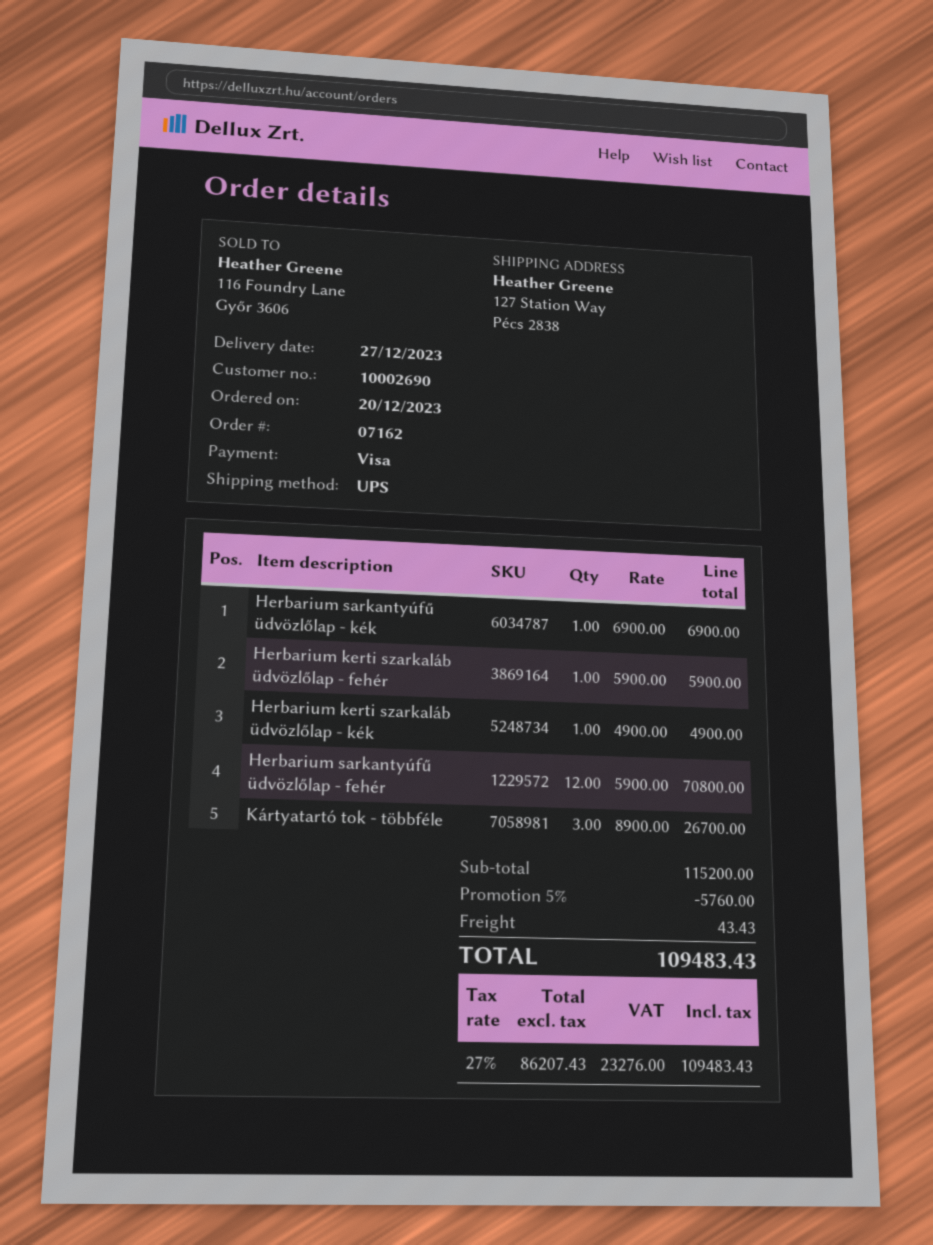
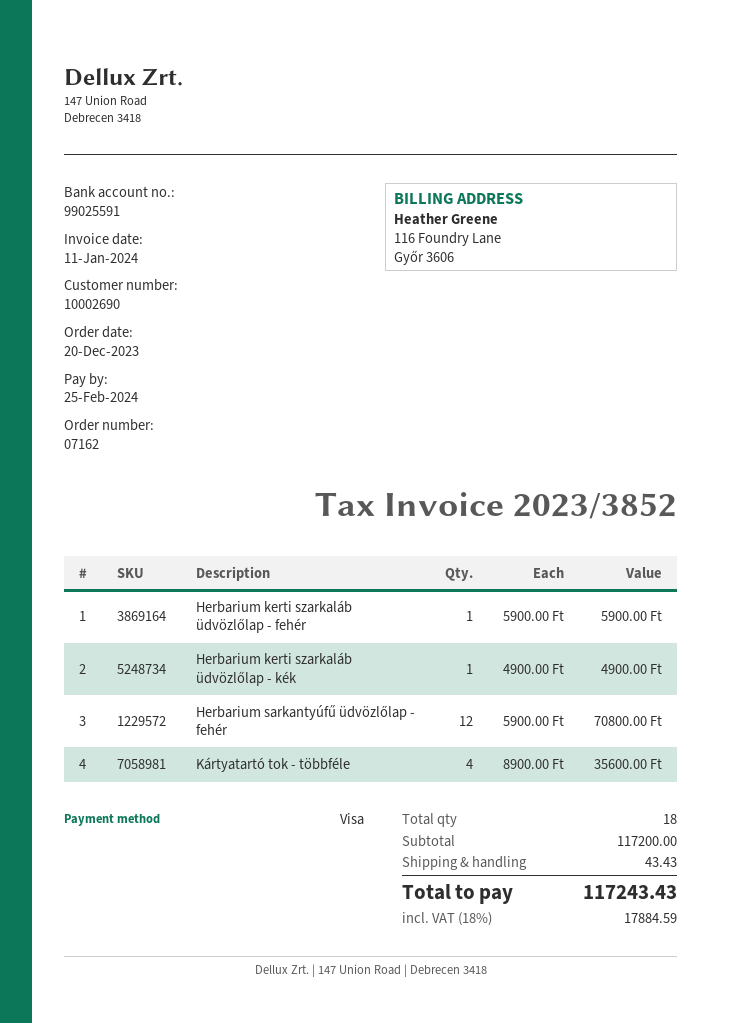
Herbarium sarkantyúfű üdvözlőlap - kék: 1 x 6900.00 = 6900.00 -> none
Kártyatartó tok - többféle: 3 x 8900.00 = 26700.00 -> 4 x 8900.00 = 35600.00
subtotal: 115200.00 -> 117200.00
discount: 5% = 5760.00 -> none
tax: 27% = 23276.00 -> 18% = 17884.59
total: 109483.43 -> 117243.43

